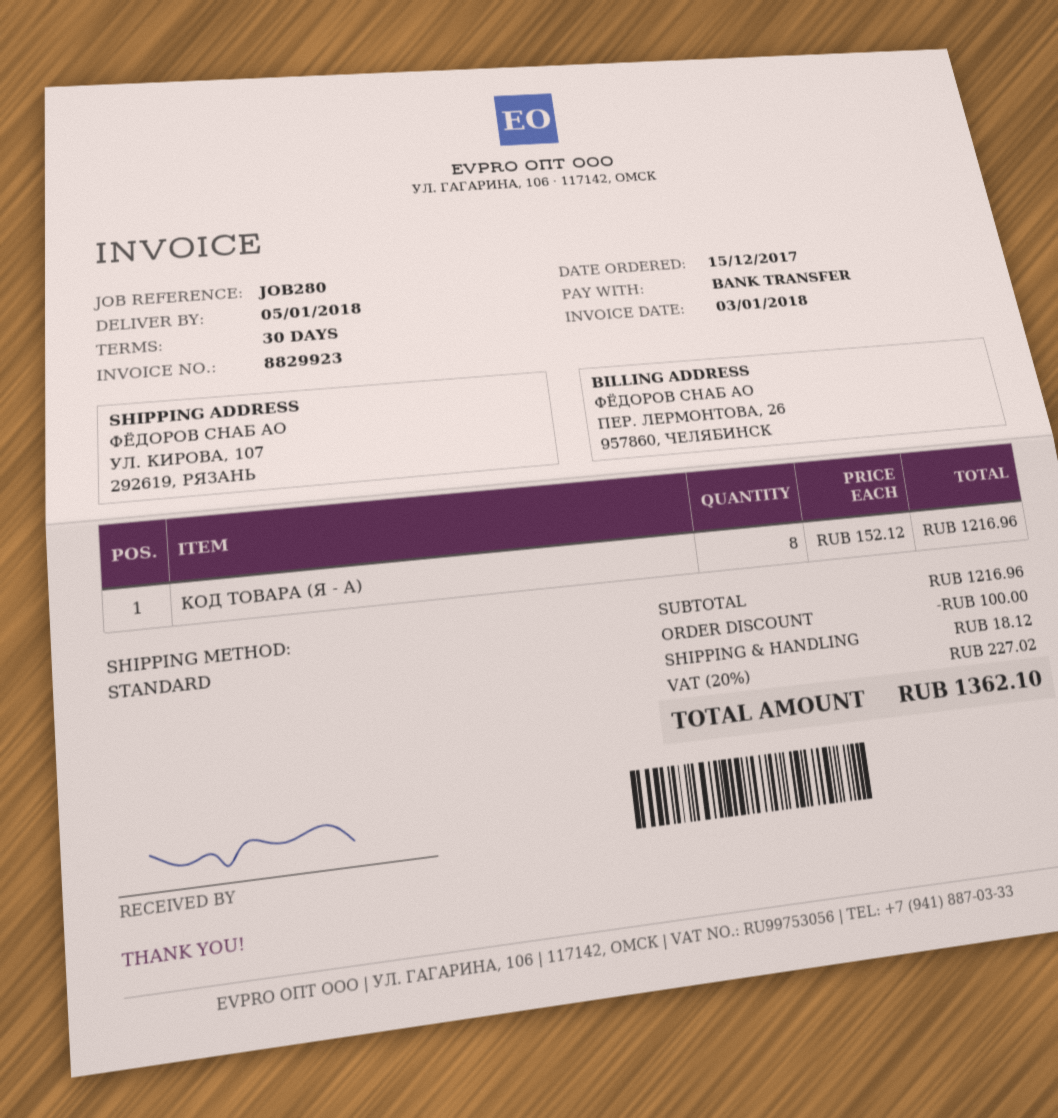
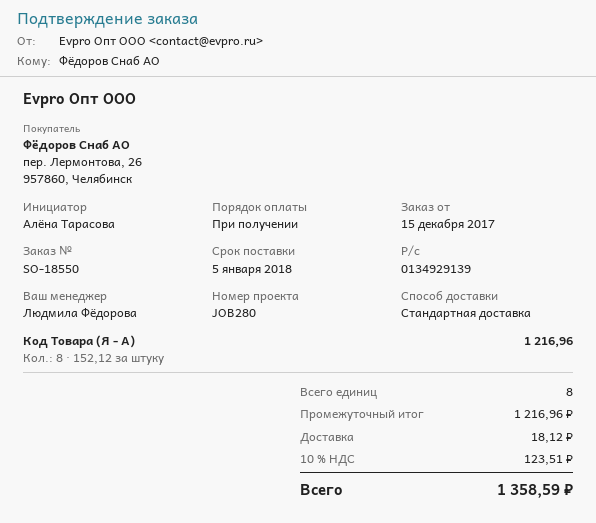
payment terms: 30 days -> on receipt
discount: 100.00 -> none
tax: 20% = 227.02 -> 10% = 123.51
total: 1362.10 -> 1358.59

